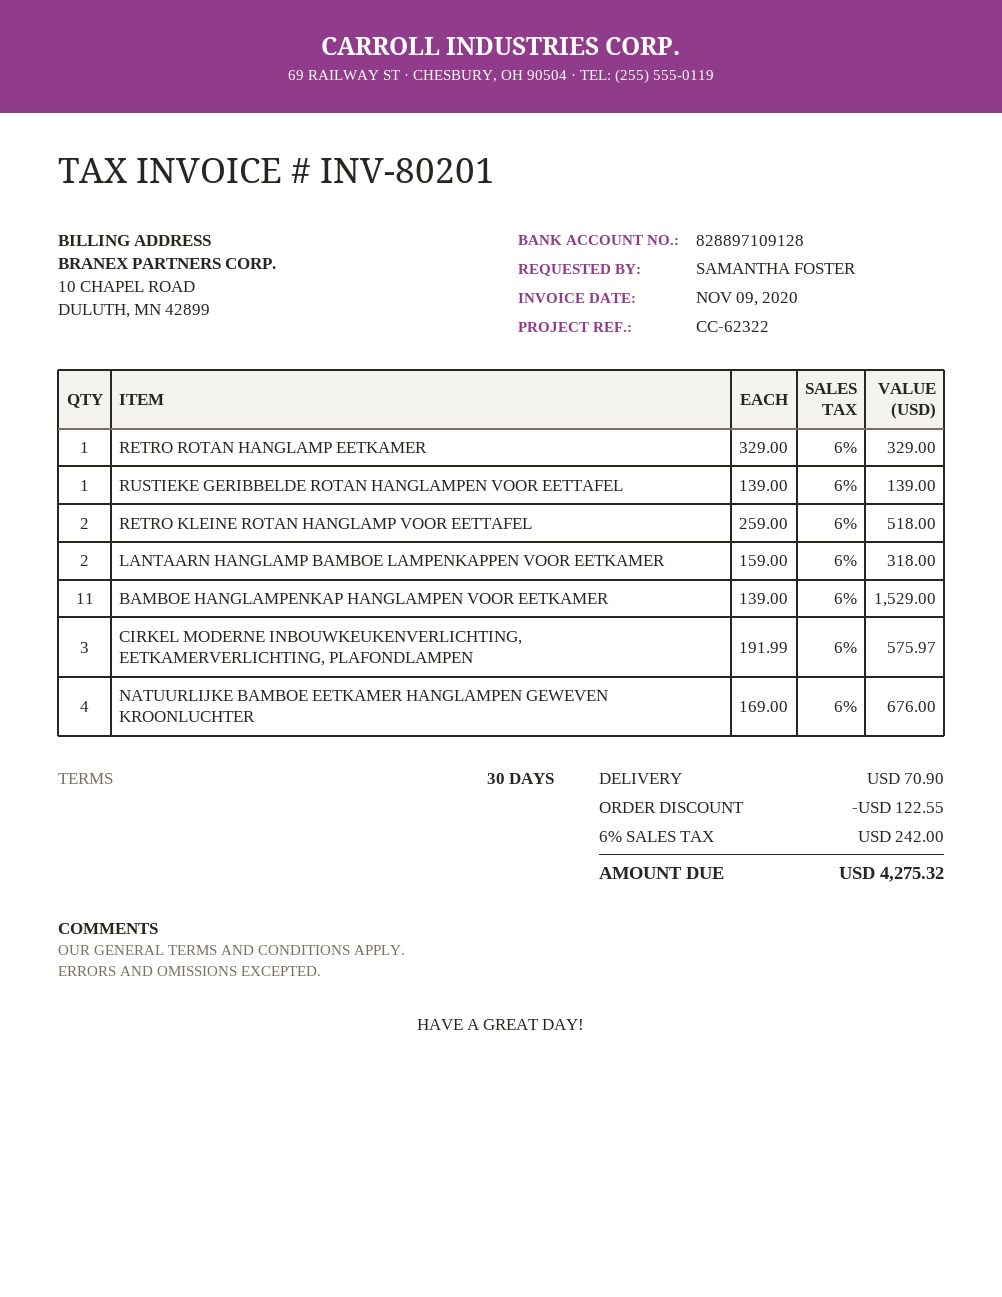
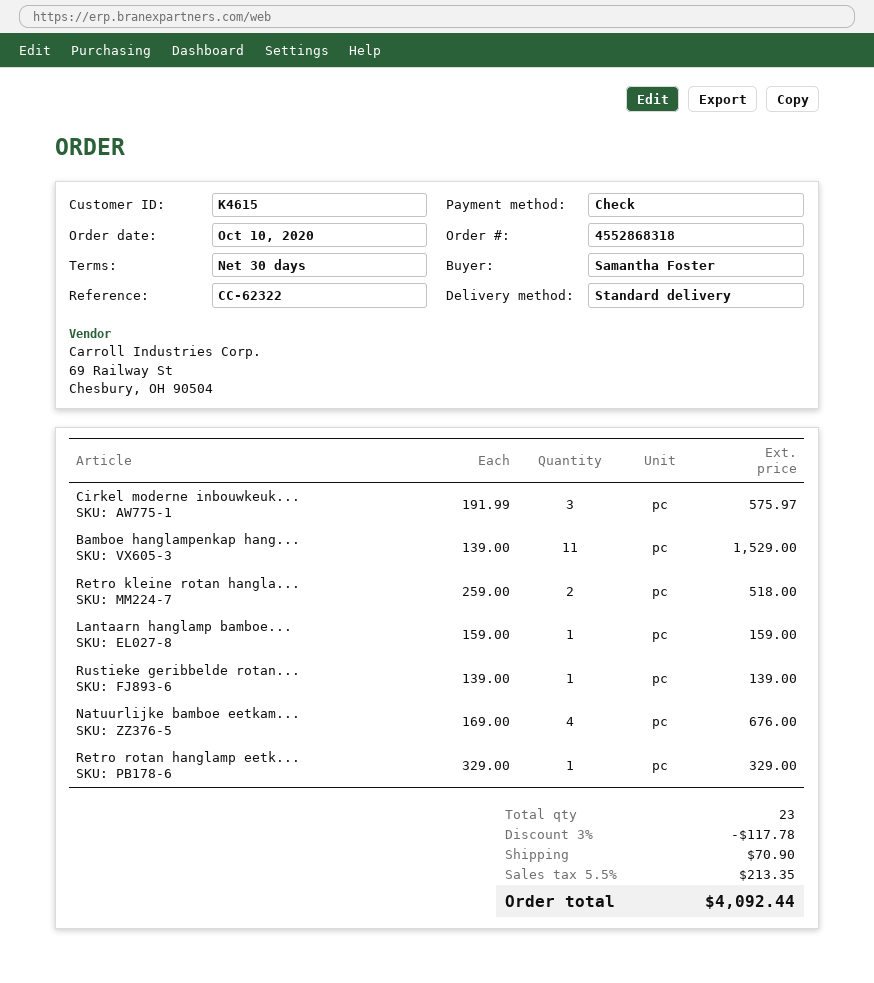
LANTAARN HANGLAMP BAMBOE LAMPENKAPPEN VOOR EETKAMER: 2 x 159.00 = 318.00 -> 1 x 159.00 = 159.00
discount: 122.55 -> 117.78
tax: 6% = 242.00 -> 5.5% = 213.35
total: 4275.32 -> 4092.44

